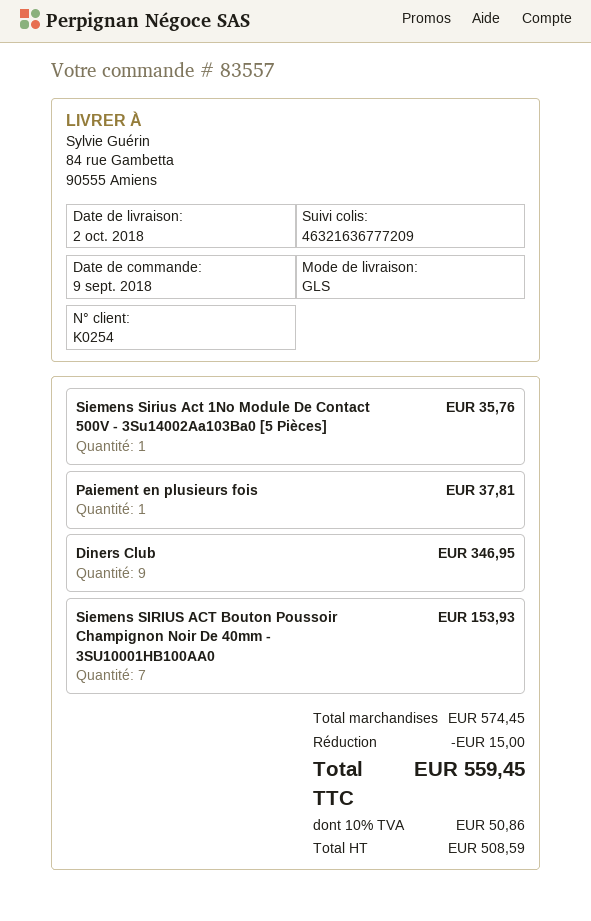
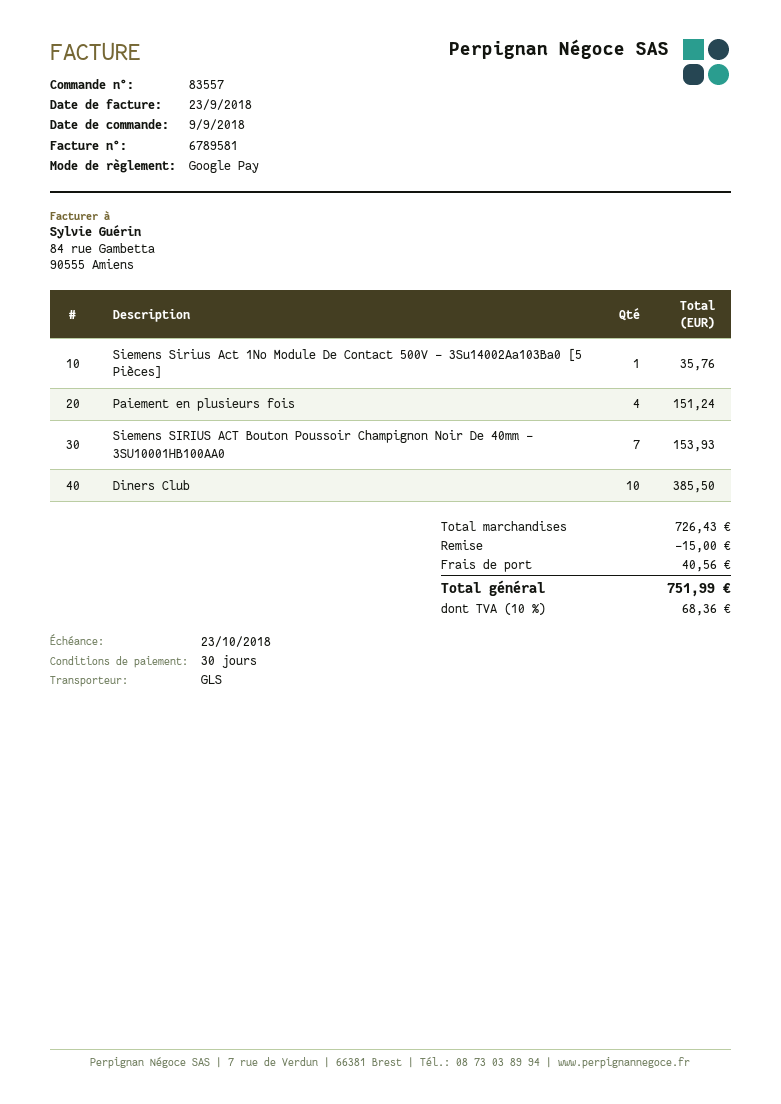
Paiement en plusieurs fois: 1 for 37.81 -> 4 for 151.24
Diners Club: 9 for 346.95 -> 10 for 385.50
subtotal: 574.45 -> 726.43
shipping: none -> 40.56
tax: 10% = 50.86 -> 10% = 68.36
total: 559.45 -> 751.99

